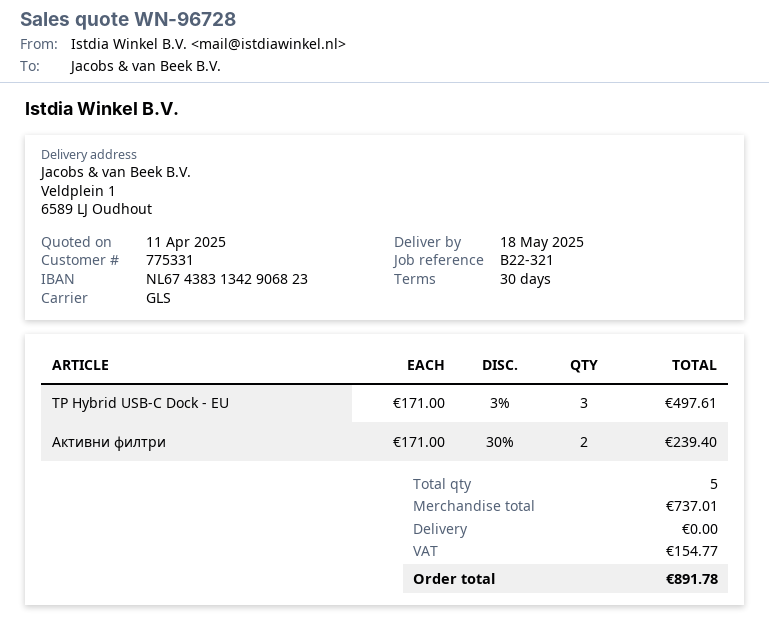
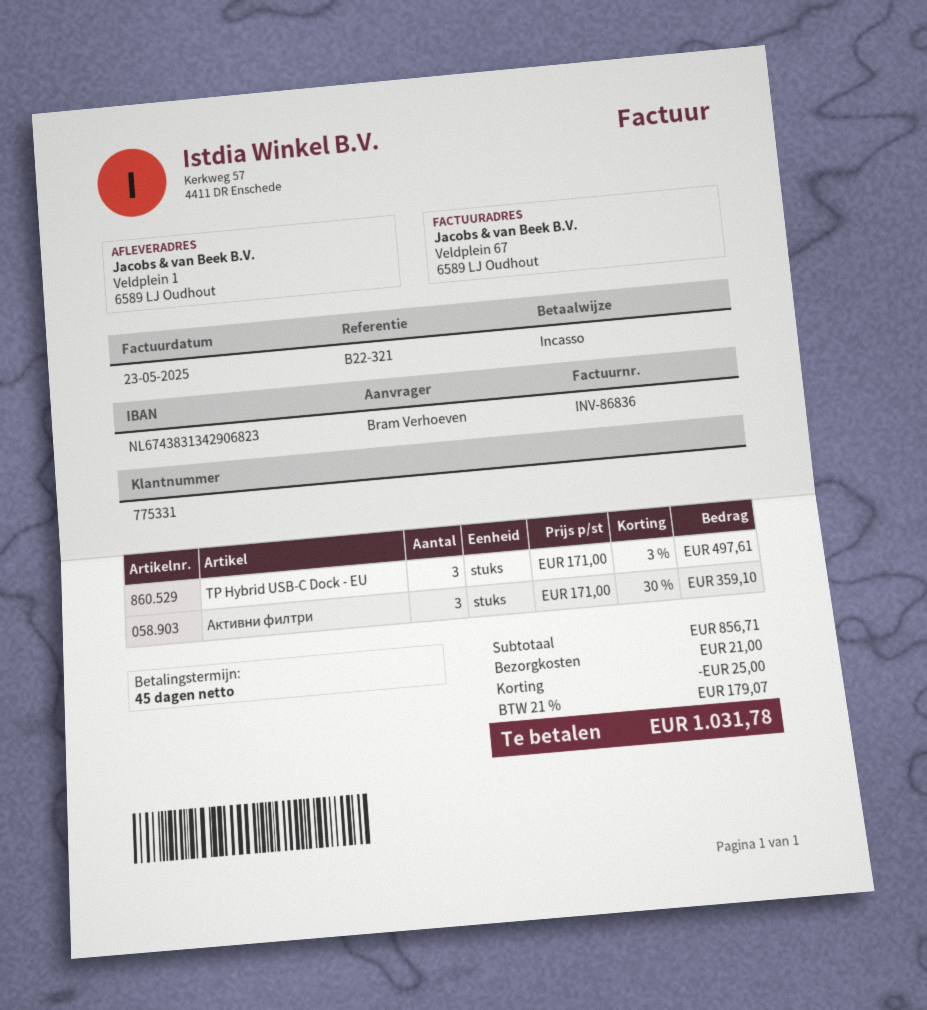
payment terms: 30 days -> 45 days
Активни филтри: 2 x 171.00 - 30% = 239.40 -> 3 x 171.00 - 30% = 359.10
subtotal: 737.01 -> 856.71
discount: none -> 25.00
shipping: 0.00 -> 21.00
tax: 154.77 -> 179.07
total: 891.78 -> 1031.78

